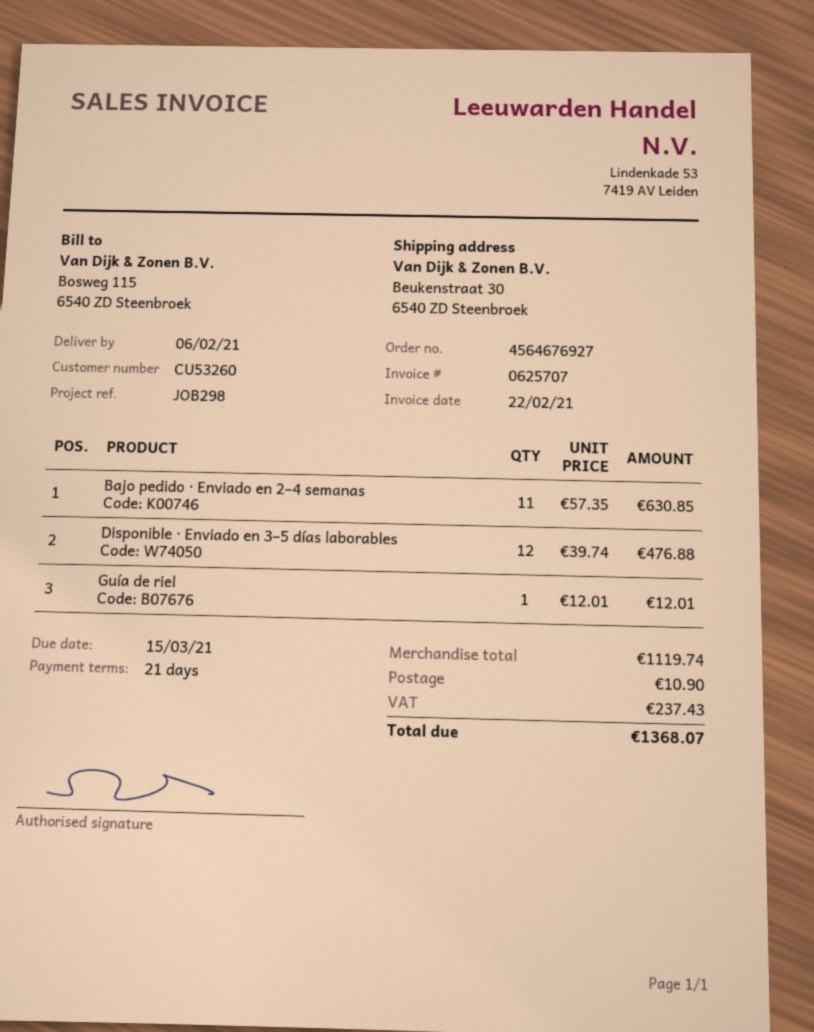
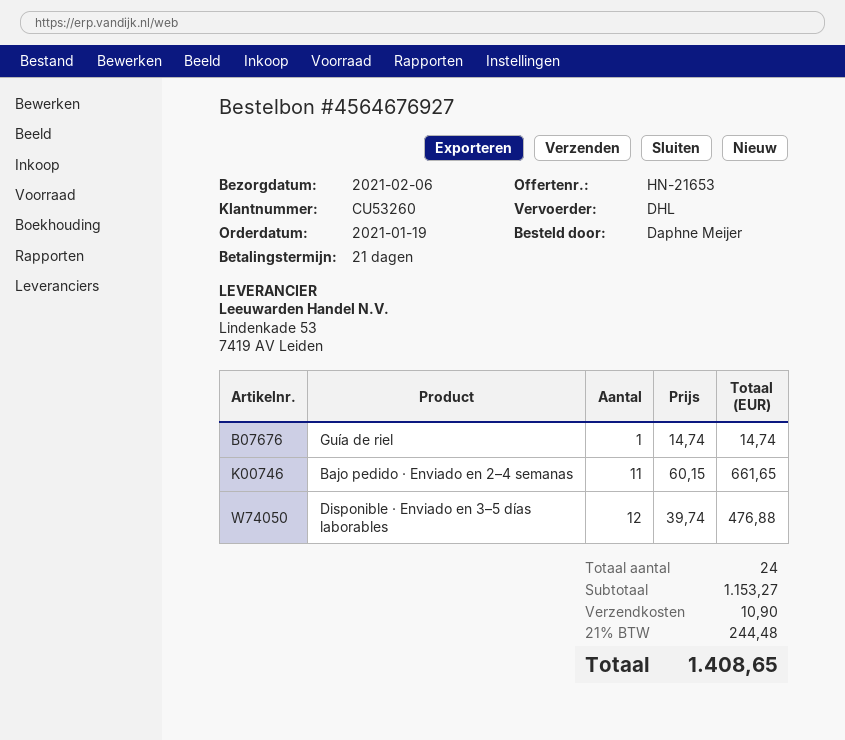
Bajo pedido · Enviado en 2–4 semanas: 11 x 57.35 = 630.85 -> 11 x 60.15 = 661.65
Guía de riel: 1 x 12.01 = 12.01 -> 1 x 14.74 = 14.74
subtotal: 1119.74 -> 1153.27
tax: 237.43 -> 244.48
total: 1368.07 -> 1408.65

